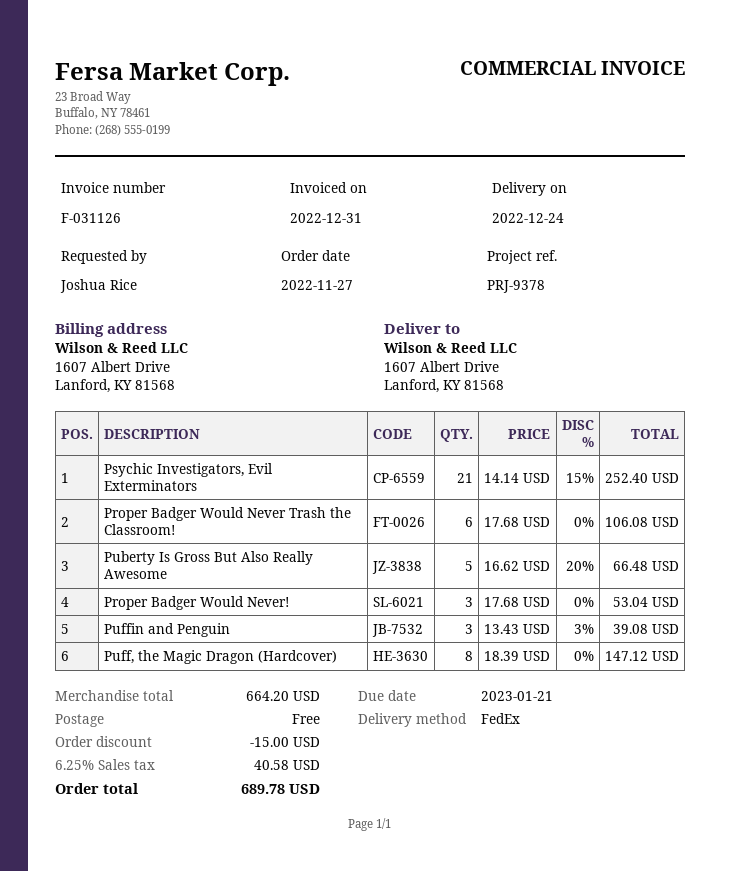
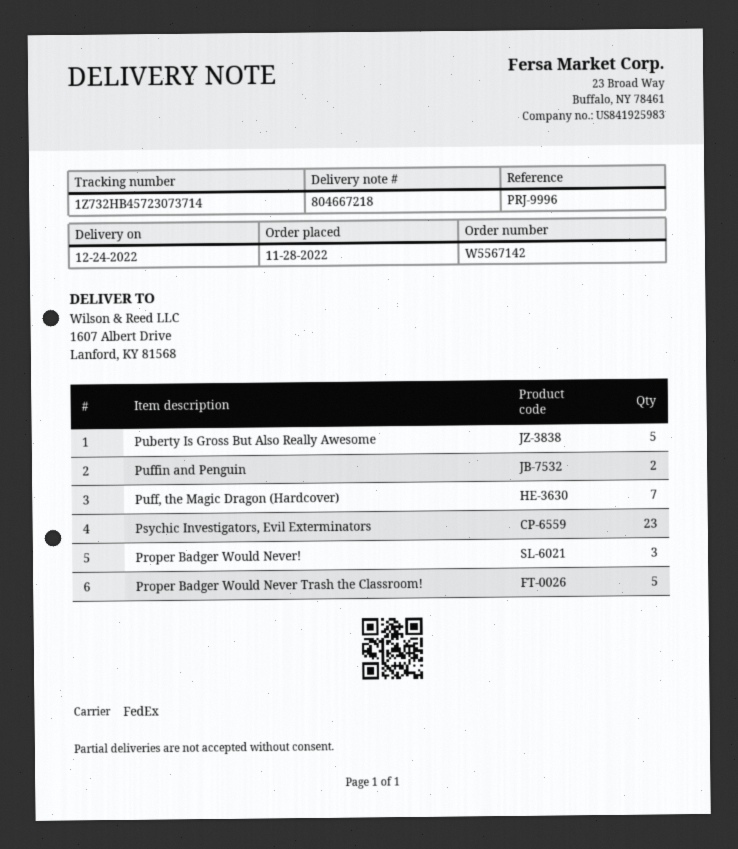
order date: 2022-11-27 -> 2022-11-28
reference: PRJ-9378 -> PRJ-9996
Psychic Investigators, Evil Exterminators: 21 -> 23
Proper Badger Would Never Trash the Classroom!: 6 -> 5
Puffin and Penguin: 3 -> 2
Puff, the Magic Dragon (Hardcover): 8 -> 7

